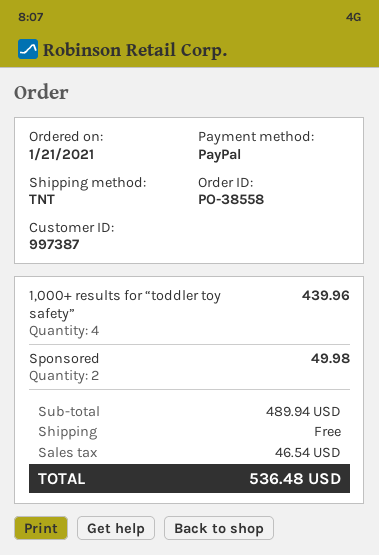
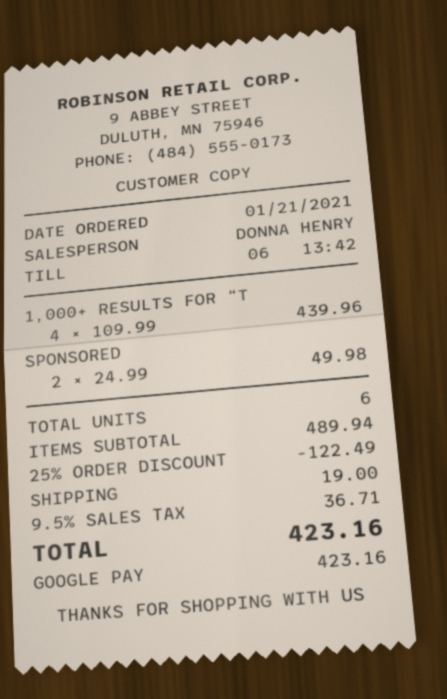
payment method: PayPal -> Google Pay
discount: none -> 25% = 122.49
shipping: 0.00 -> 19.00
tax: 46.54 -> 36.71
total: 536.48 -> 423.16

